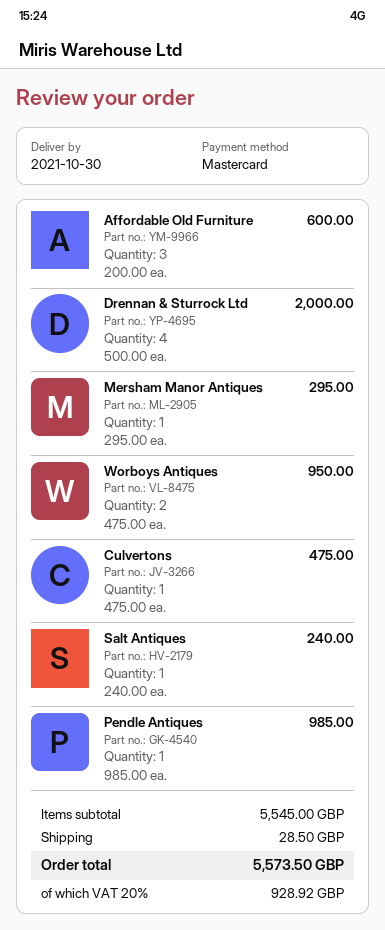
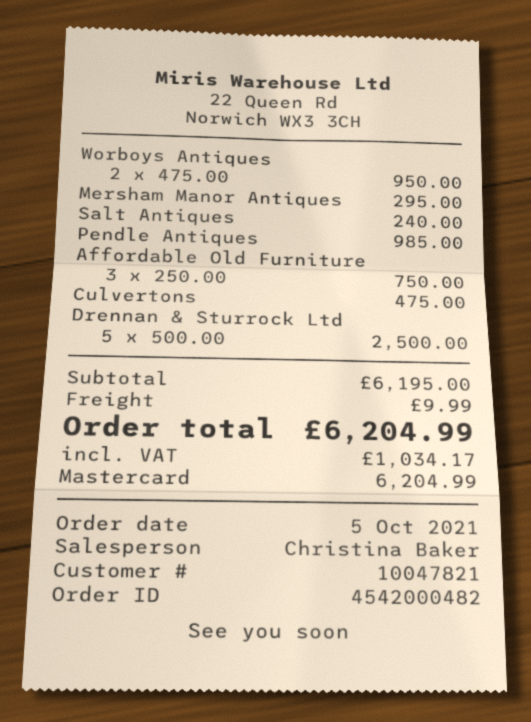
Affordable Old Furniture: 3 x 200.00 = 600.00 -> 3 x 250.00 = 750.00
Drennan & Sturrock Ltd: 4 x 500.00 = 2000.00 -> 5 x 500.00 = 2500.00
subtotal: 5545.00 -> 6195.00
shipping: 28.50 -> 9.99
tax: 928.92 -> 1034.17
total: 5573.50 -> 6204.99

